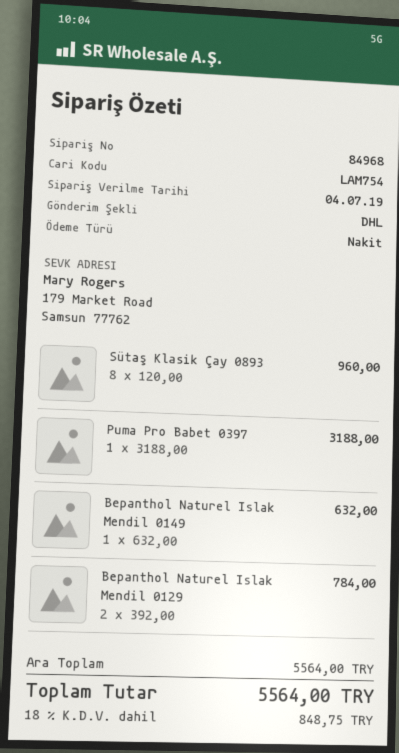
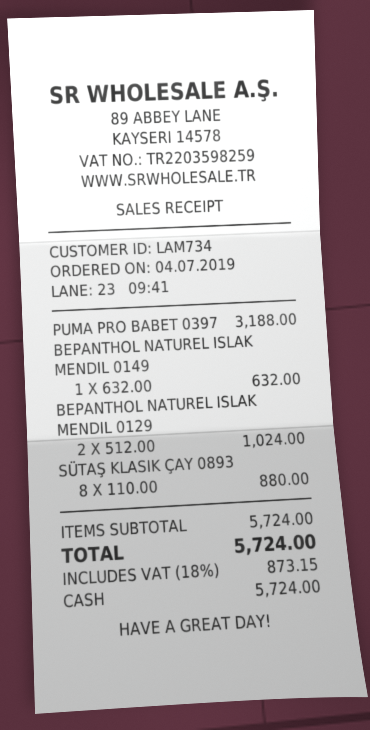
customer number: LAM754 -> LAM734
Sütaş Klasik Çay 0893: 8 x 120.00 = 960.00 -> 8 x 110.00 = 880.00
Bepanthol Naturel Islak Mendil 0129: 2 x 392.00 = 784.00 -> 2 x 512.00 = 1024.00
subtotal: 5564.00 -> 5724.00
tax: 18% = 848.75 -> 18% = 873.15
total: 5564.00 -> 5724.00

